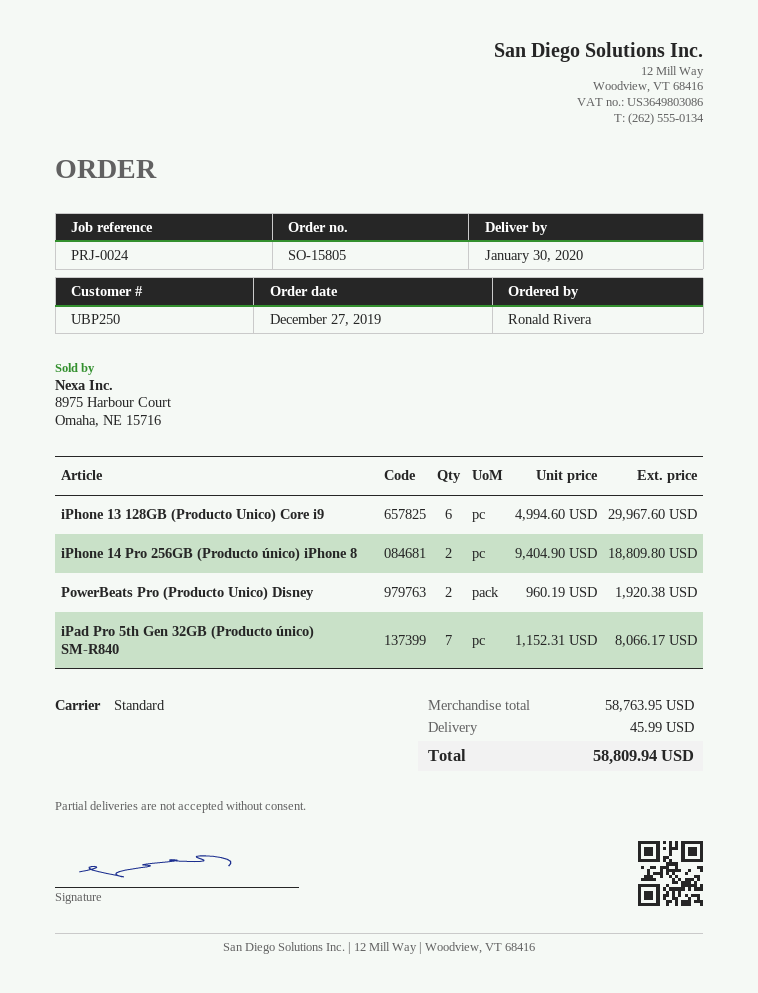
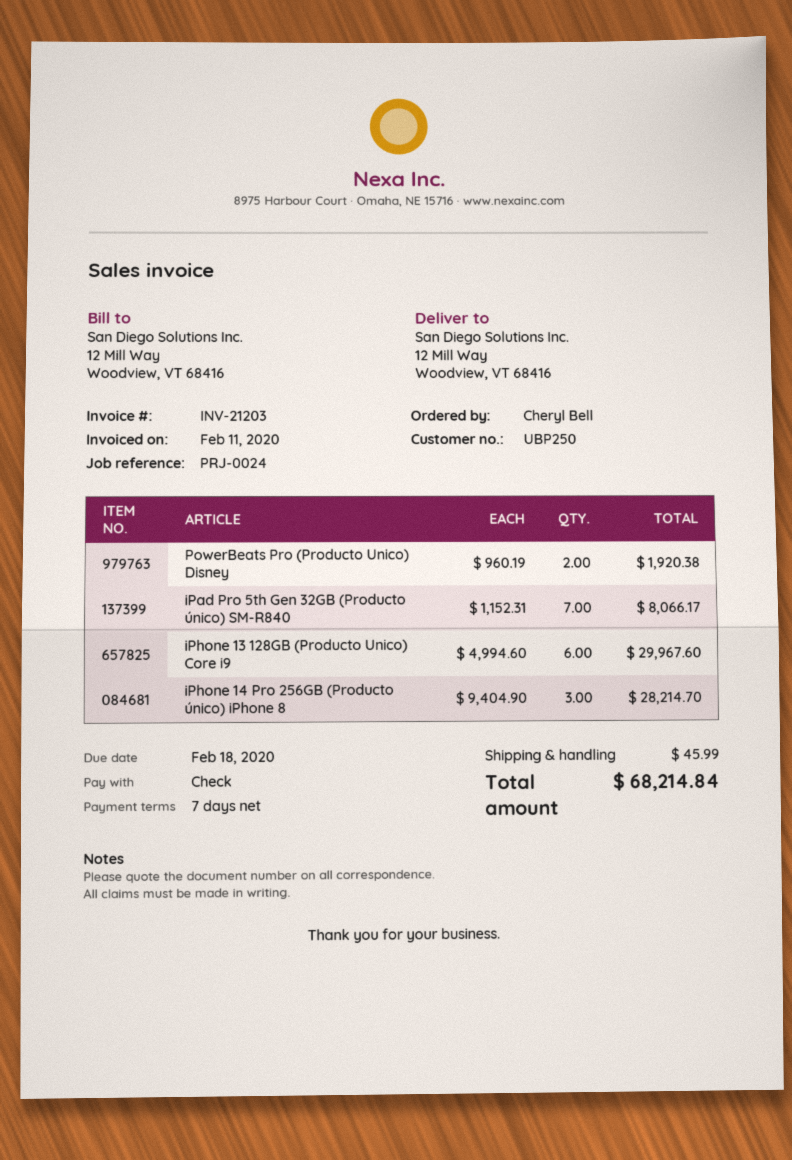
ordered by: Ronald Rivera -> Cheryl Bell
iPhone 14 Pro 256GB (Producto único) iPhone 8: 2 x 9404.90 = 18809.80 -> 3 x 9404.90 = 28214.70
total: 58809.94 -> 68214.84

